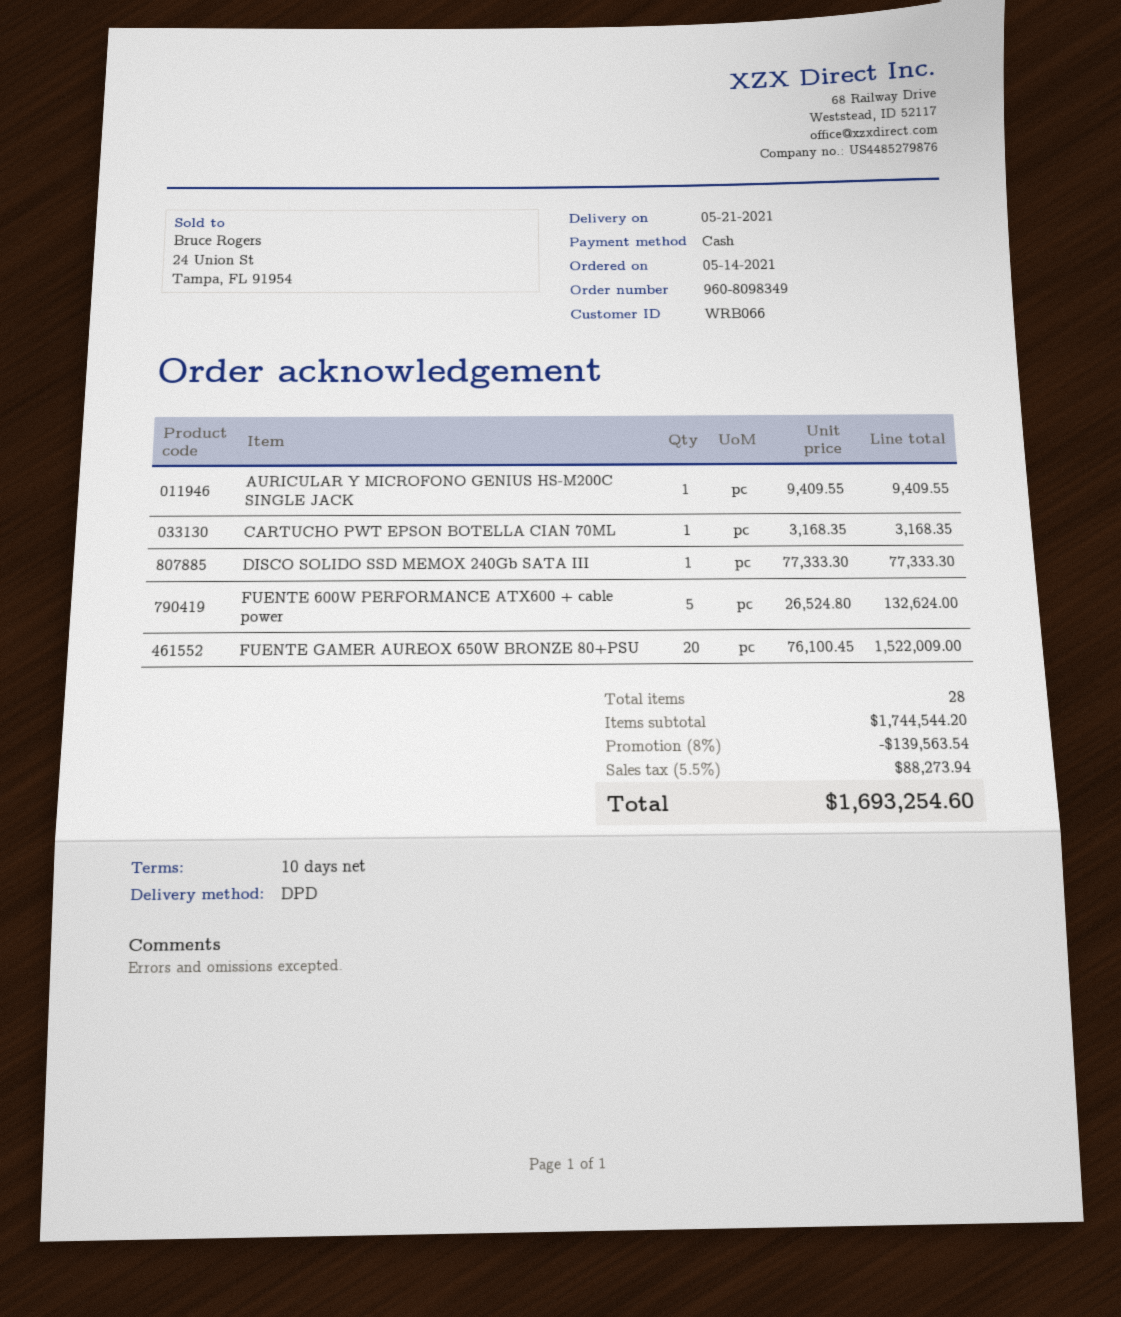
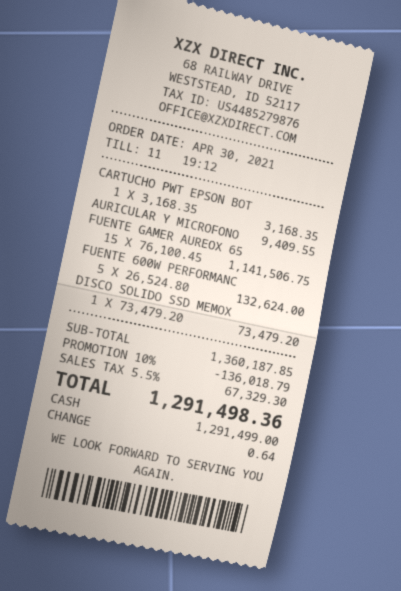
order date: 2021-05-14 -> 2021-04-30
DISCO SOLIDO SSD MEMOX 240Gb SATA III: 1 x 77333.30 = 77333.30 -> 1 x 73479.20 = 73479.20
FUENTE GAMER AUREOX 650W BRONZE 80+PSU: 20 x 76100.45 = 1522009.00 -> 15 x 76100.45 = 1141506.75
subtotal: 1744544.20 -> 1360187.85
discount: 8% = 139563.54 -> 10% = 136018.79
tax: 5.5% = 88273.94 -> 5.5% = 67329.30
total: 1693254.60 -> 1291498.36

